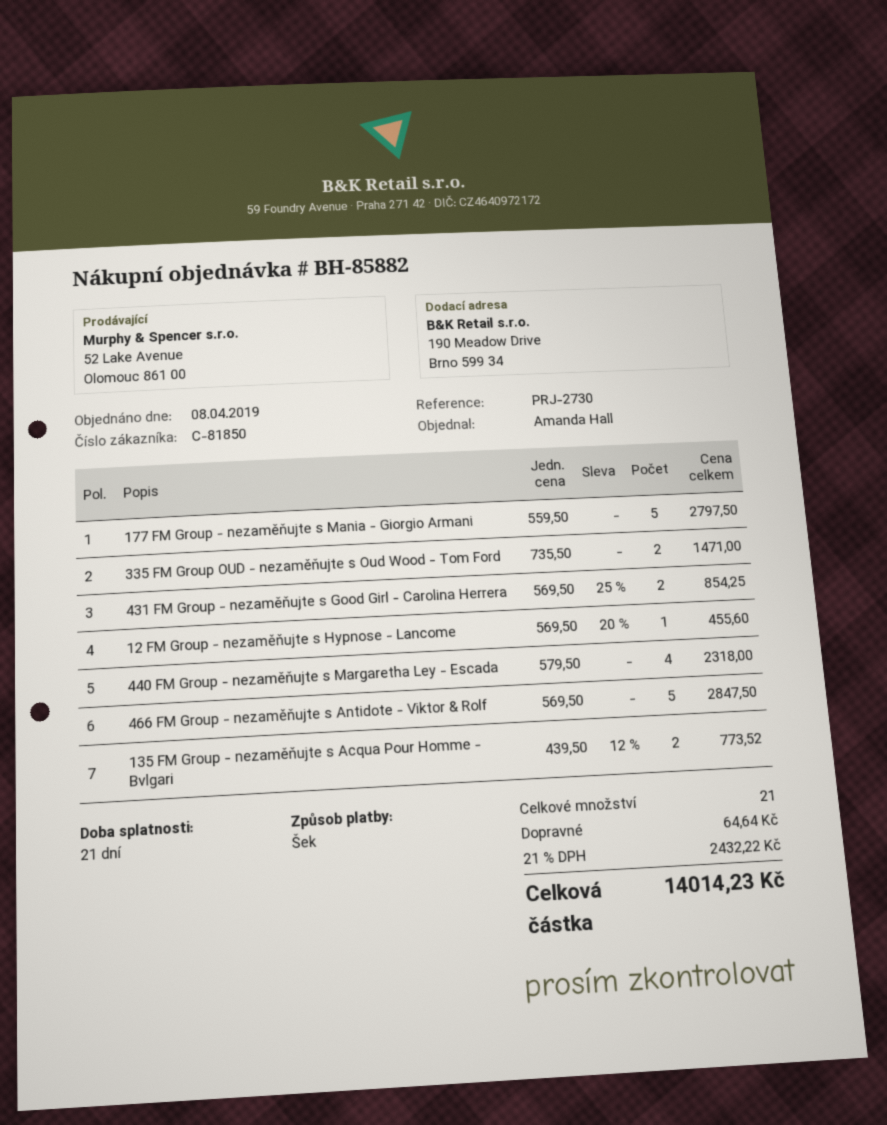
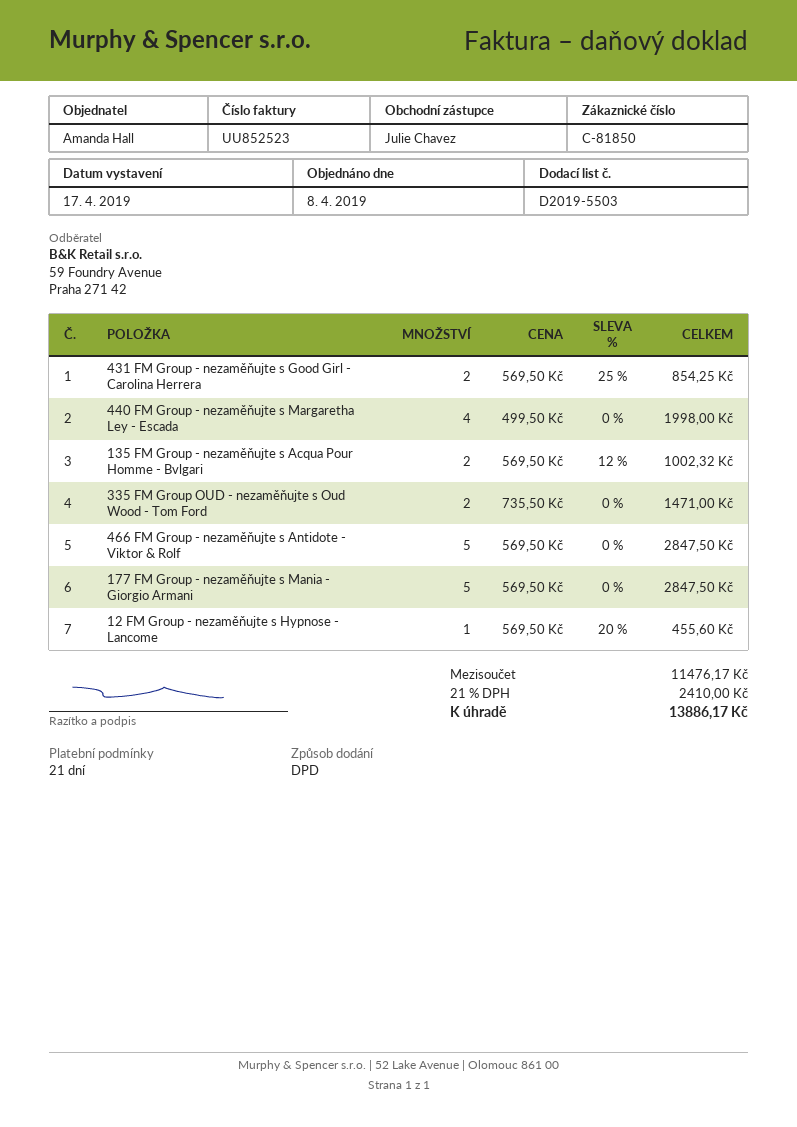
177 FM Group - nezaměňujte s Mania - Giorgio Armani: 5 x 559.50 = 2797.50 -> 5 x 569.50 = 2847.50
440 FM Group - nezaměňujte s Margaretha Ley - Escada: 4 x 579.50 = 2318.00 -> 4 x 499.50 = 1998.00
135 FM Group - nezaměňujte s Acqua Pour Homme - Bvlgari: 2 x 439.50 - 12% = 773.52 -> 2 x 569.50 - 12% = 1002.32
shipping: 64.64 -> none
tax: 21% = 2432.22 -> 21% = 2410.00
total: 14014.23 -> 13886.17

